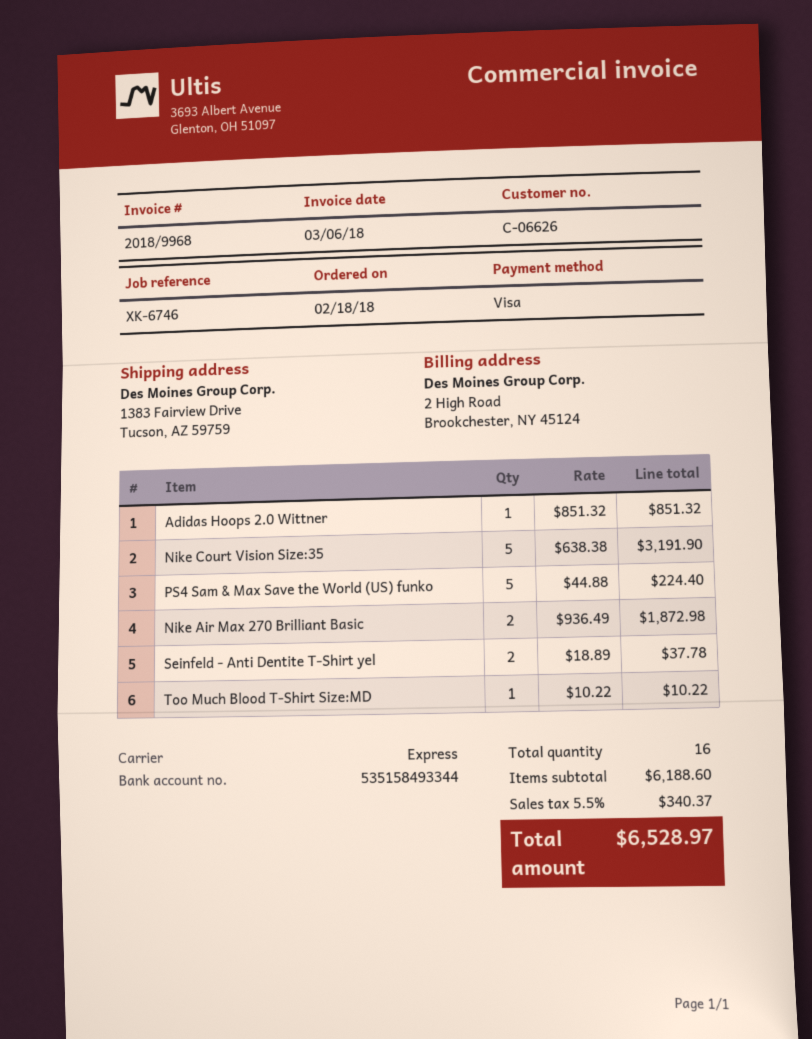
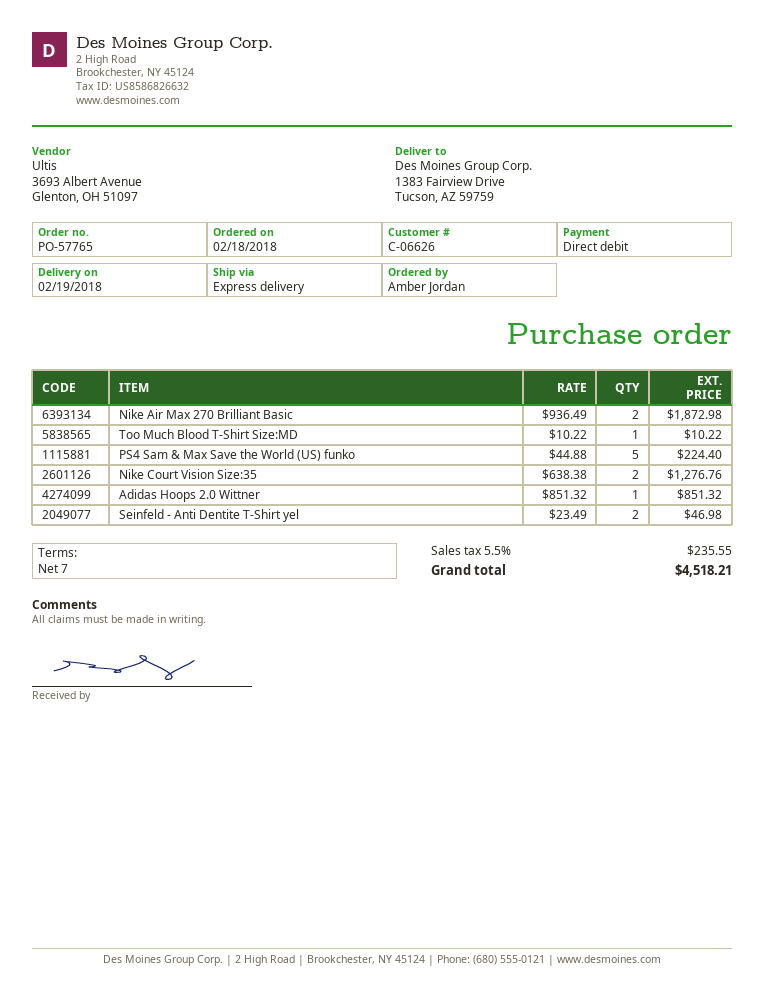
payment method: Visa -> direct debit
Nike Court Vision Size:35: 5 x 638.38 = 3191.90 -> 2 x 638.38 = 1276.76
Seinfeld - Anti Dentite T-Shirt yel: 2 x 18.89 = 37.78 -> 2 x 23.49 = 46.98
tax: 5.5% = 340.37 -> 5.5% = 235.55
total: 6528.97 -> 4518.21

